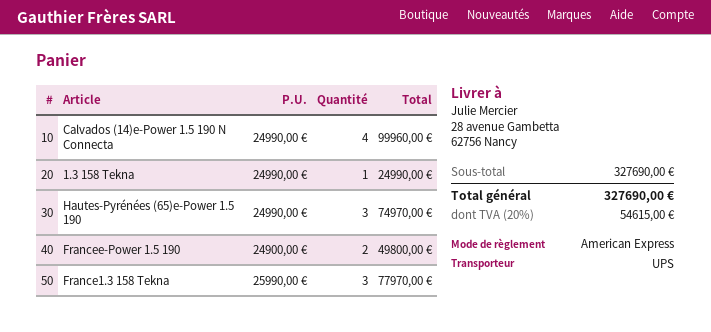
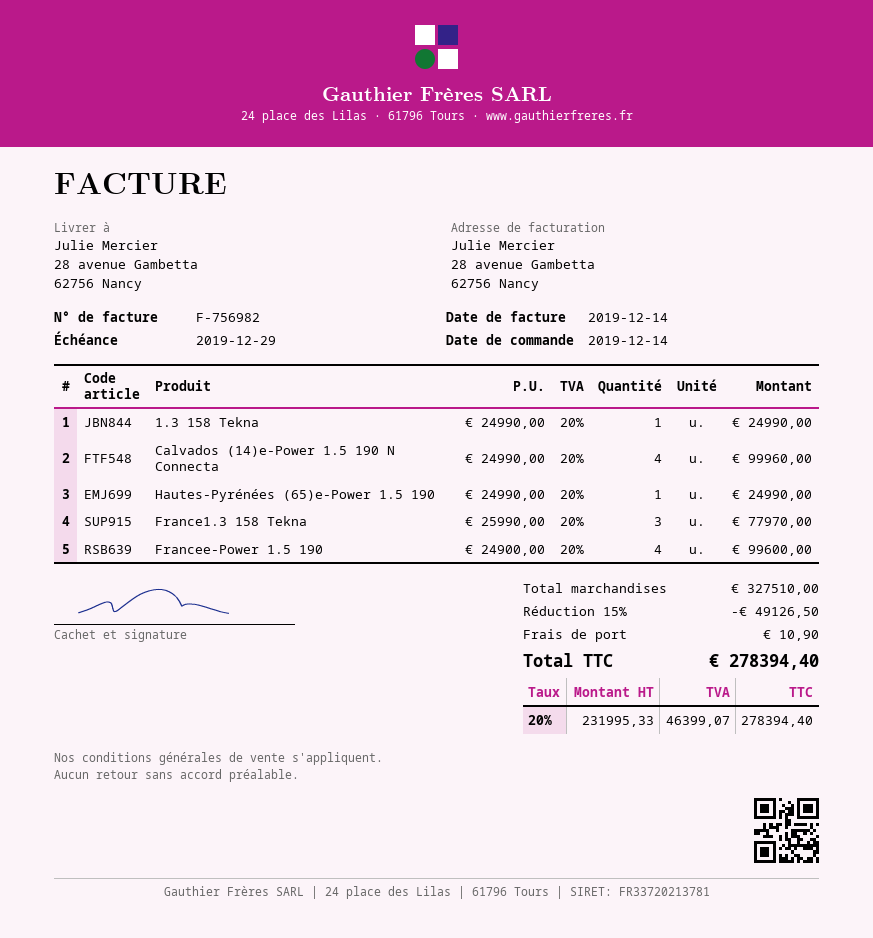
Hautes-Pyrénées (65)e-Power 1.5 190: 3 x 24990.00 = 74970.00 -> 1 x 24990.00 = 24990.00
Francee-Power 1.5 190: 2 x 24900.00 = 49800.00 -> 4 x 24900.00 = 99600.00
subtotal: 327690.00 -> 327510.00
discount: none -> 15% = 49126.50
shipping: none -> 10.90
tax: 20% = 54615.00 -> 20% = 46399.07
total: 327690.00 -> 278394.40

